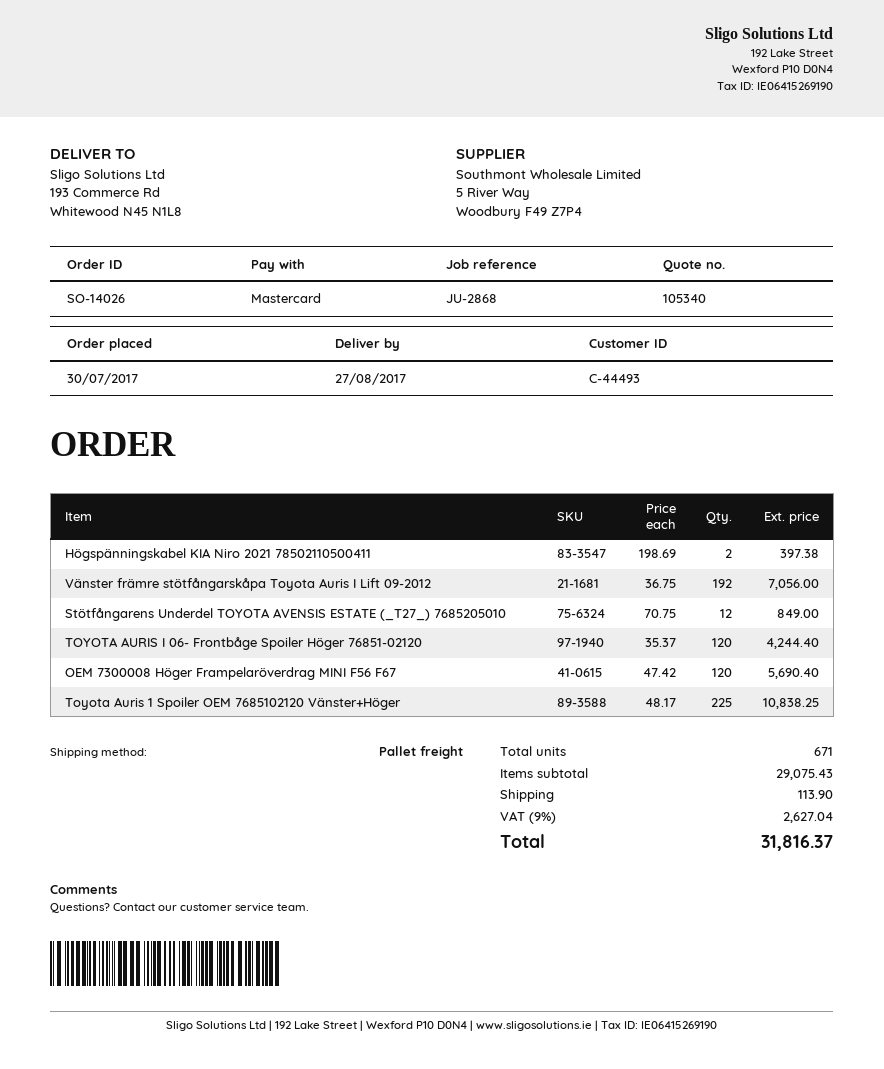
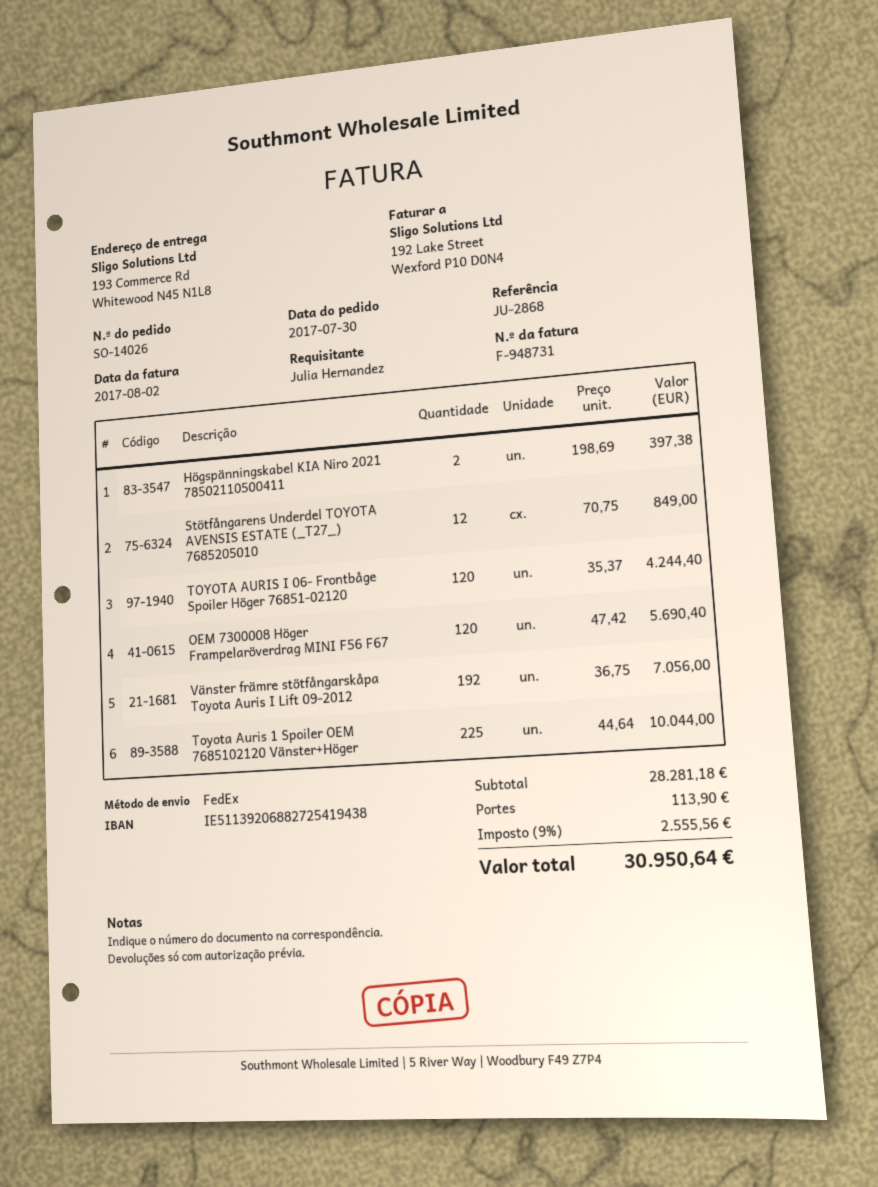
shipping method: pallet freight -> FedEx
Toyota Auris 1 Spoiler OEM 7685102120 Vänster+Höger: 225 x 48.17 = 10838.25 -> 225 x 44.64 = 10044.00
subtotal: 29075.43 -> 28281.18
tax: 9% = 2627.04 -> 9% = 2555.56
total: 31816.37 -> 30950.64

